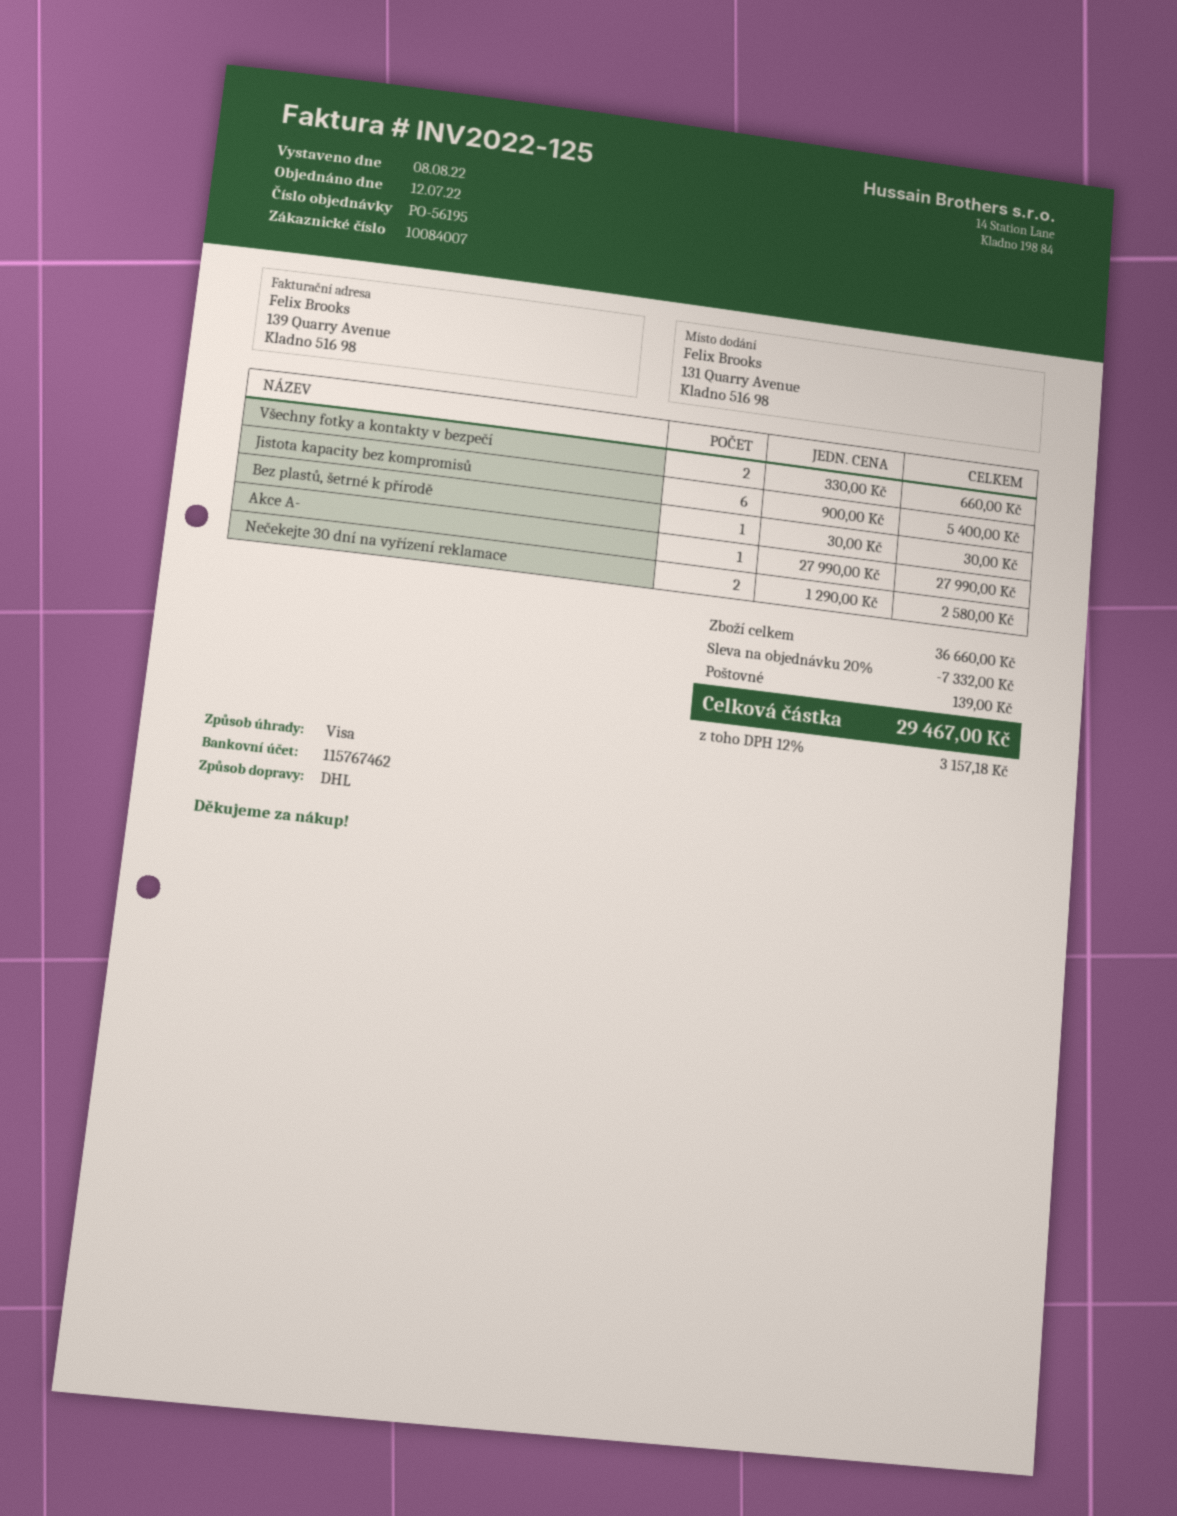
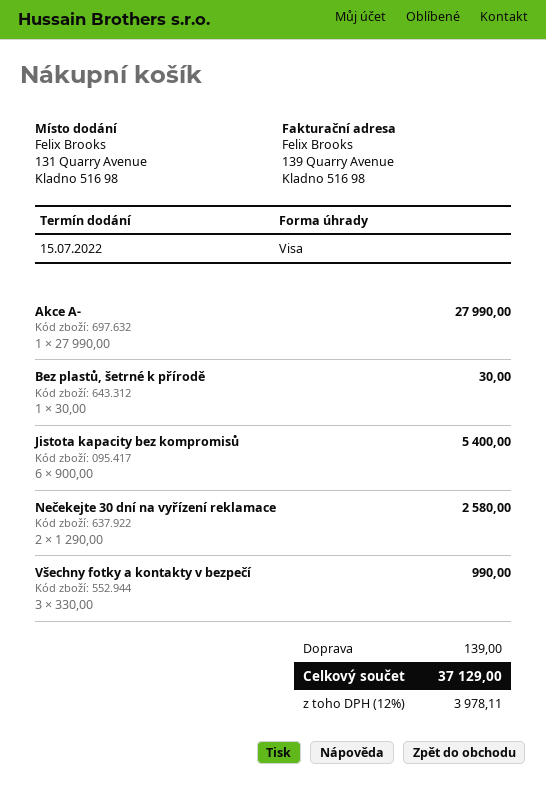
Všechny fotky a kontakty v bezpečí: 2 x 330.00 = 660.00 -> 3 x 330.00 = 990.00
discount: 20% = 7332.00 -> none
tax: 12% = 3157.18 -> 12% = 3978.11
total: 29467.00 -> 37129.00

